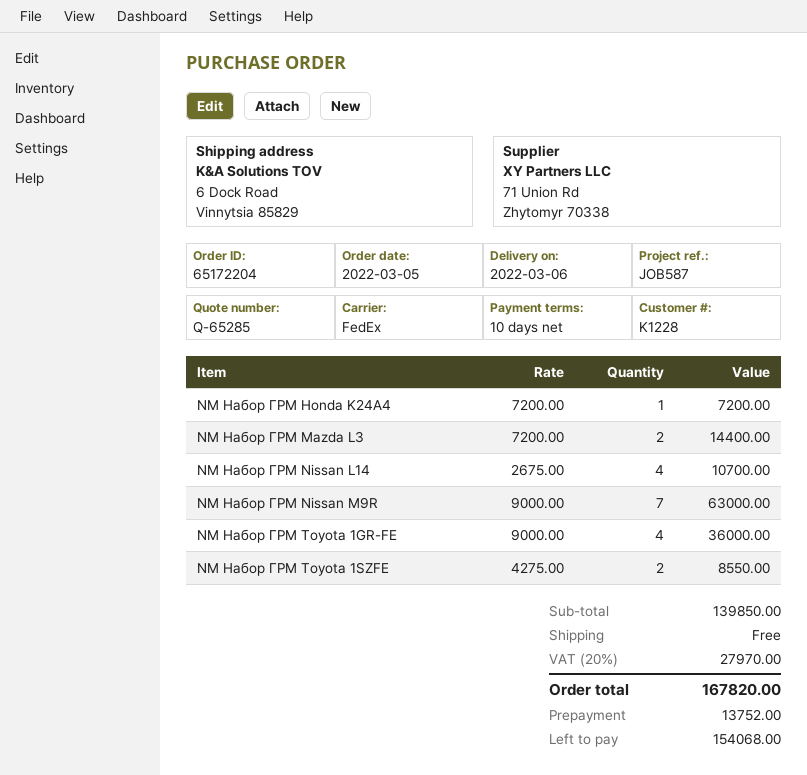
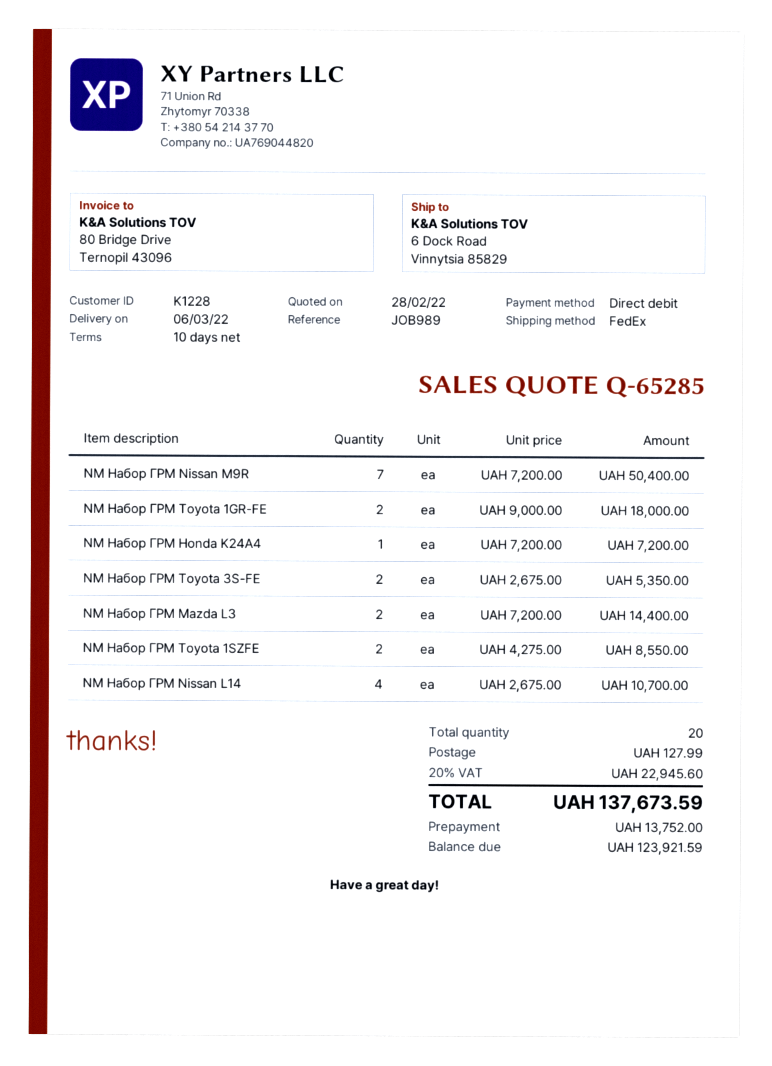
reference: JOB587 -> JOB989
NM Набор ГРМ Nissan M9R: 7 x 9000.00 = 63000.00 -> 7 x 7200.00 = 50400.00
NM Набор ГРМ Toyota 1GR-FE: 4 x 9000.00 = 36000.00 -> 2 x 9000.00 = 18000.00
NM Набор ГРМ Toyota 3S-FE: none -> 2 x 2675.00 = 5350.00
shipping: 0.00 -> 127.99
tax: 20% = 27970.00 -> 20% = 22945.60
total: 167820.00 -> 137673.59
balance: 154068.00 -> 123921.59

